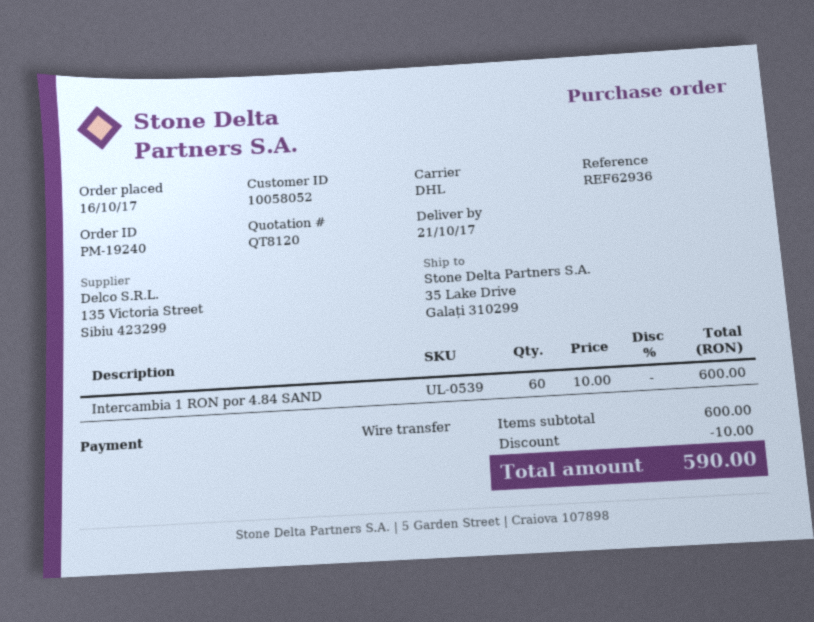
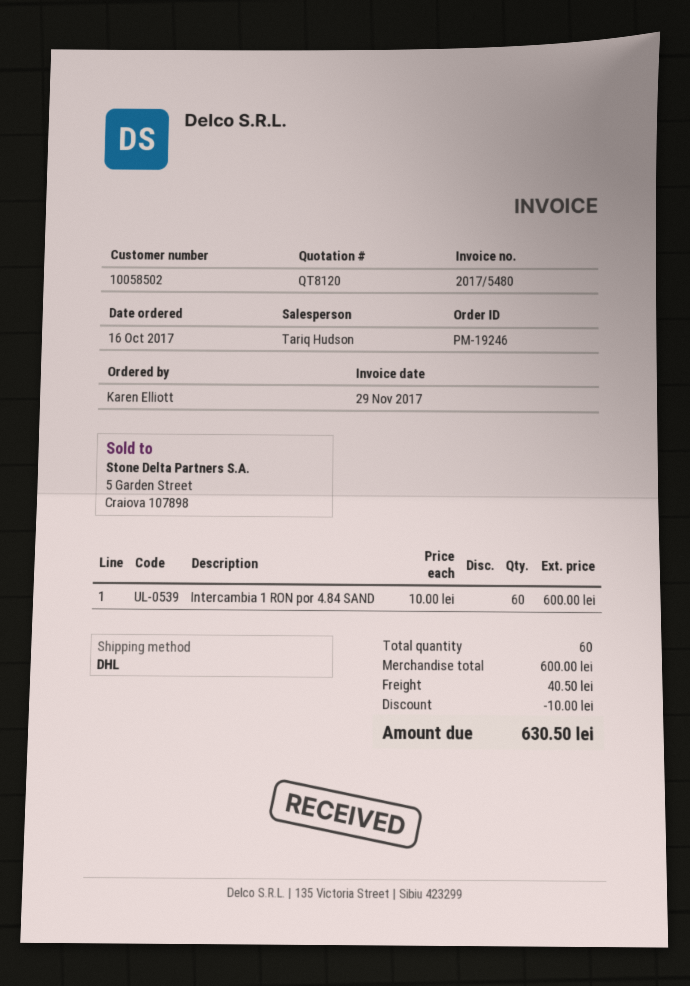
order number: PM-19240 -> PM-19246
customer number: 10058052 -> 10058502
shipping: none -> 40.50
total: 590.00 -> 630.50

